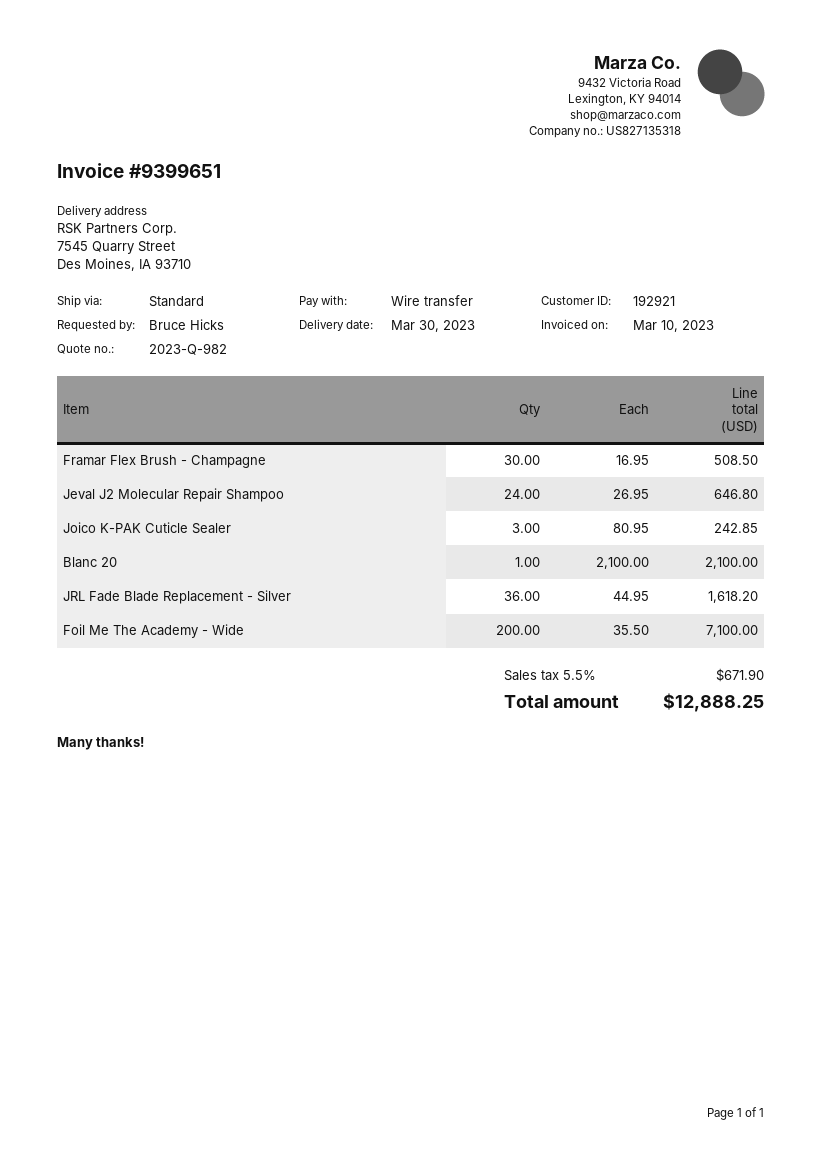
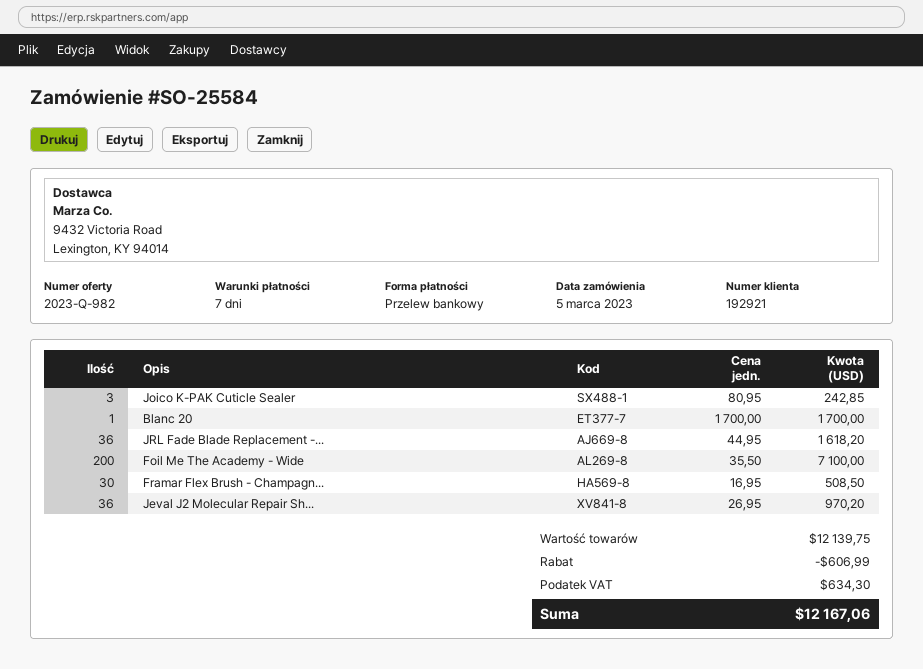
Jeval J2 Molecular Repair Shampoo: 24 x 26.95 = 646.80 -> 36 x 26.95 = 970.20
Blanc 20: 1 x 2100.00 = 2100.00 -> 1 x 1700.00 = 1700.00
discount: none -> 606.99
tax: 671.90 -> 634.30
total: 12888.25 -> 12167.06

